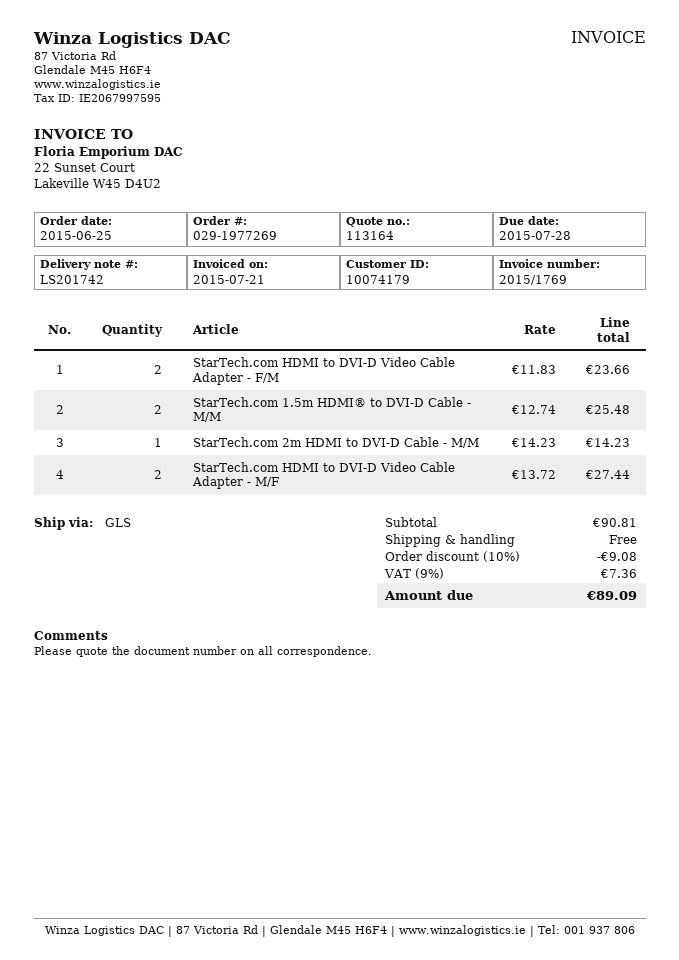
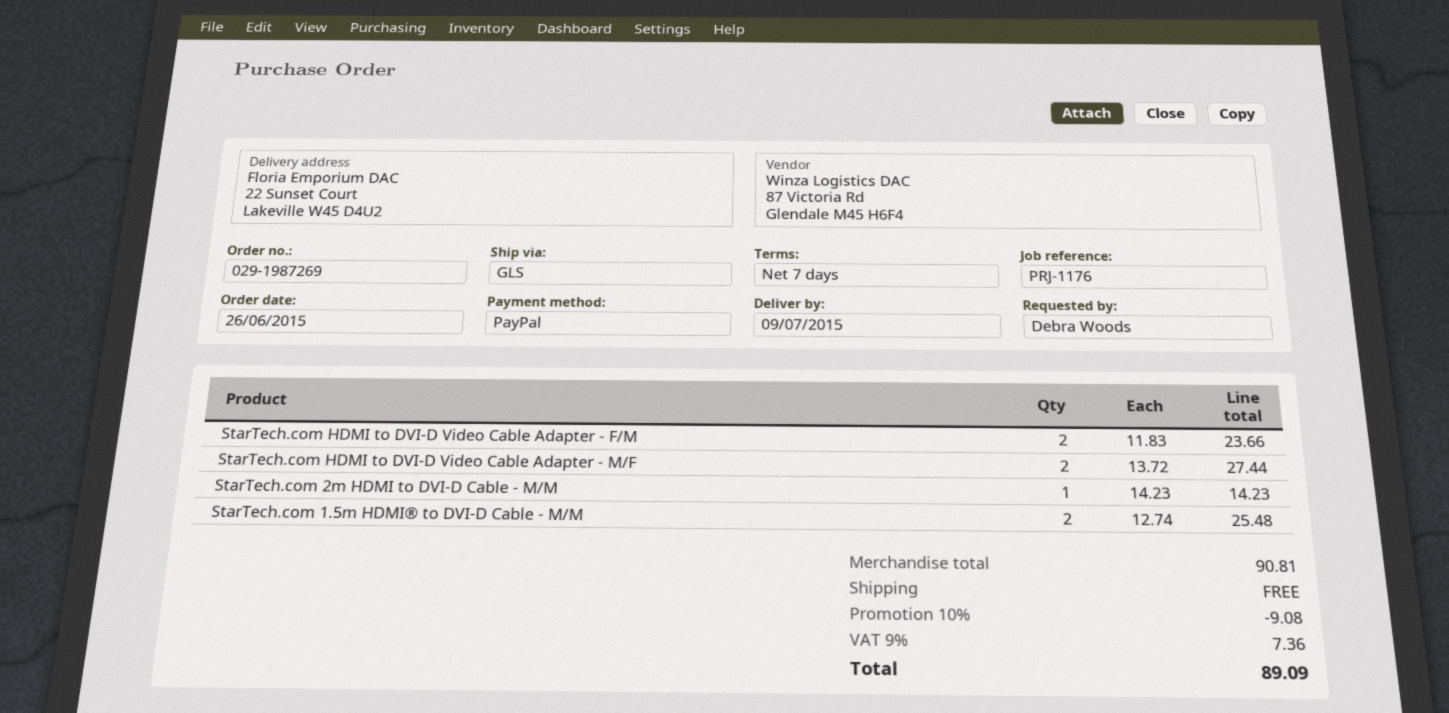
order number: 029-1977269 -> 029-1987269
order date: 2015-06-25 -> 2015-06-26

